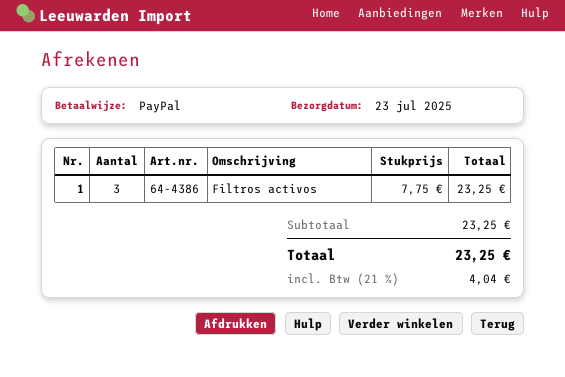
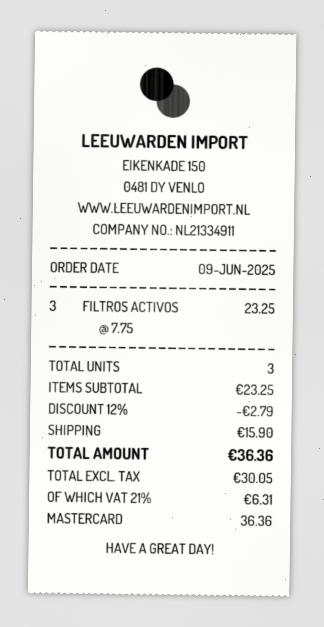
payment method: PayPal -> Mastercard
discount: none -> 12% = 2.79
shipping: none -> 15.90
tax: 21% = 4.04 -> 21% = 6.31
total: 23.25 -> 36.36

